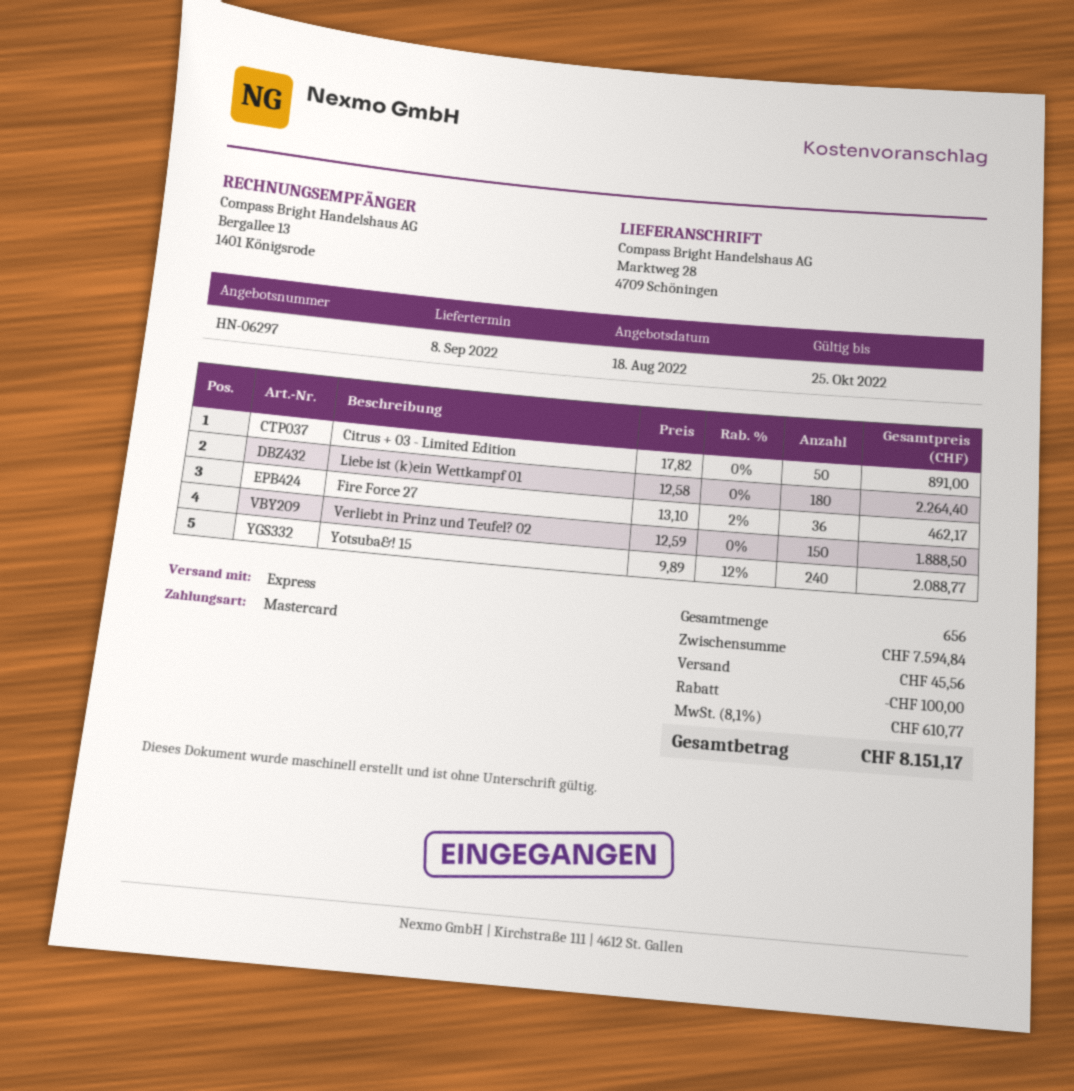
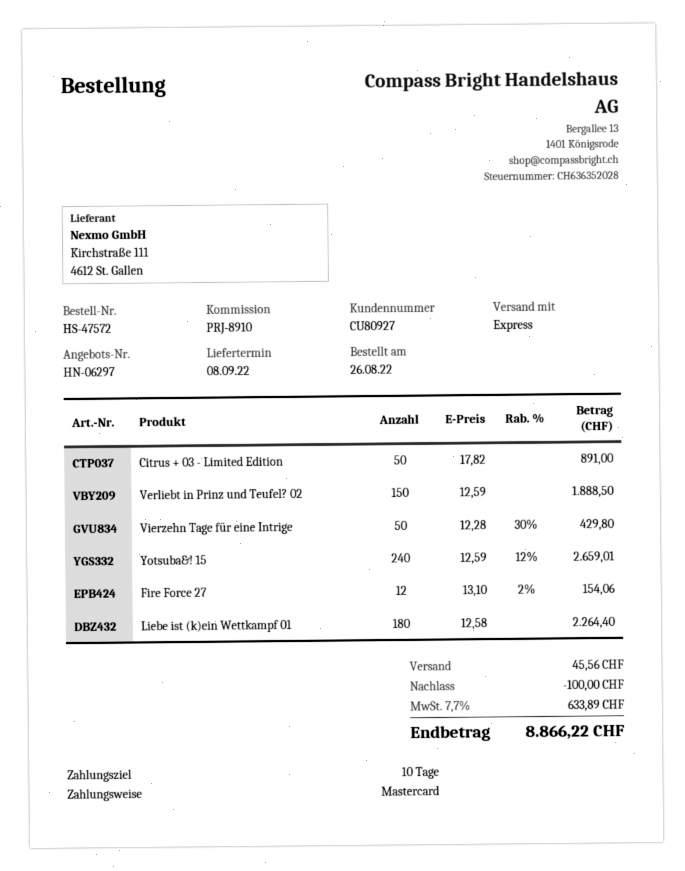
Fire Force 27: 36 x 13.10 - 2% = 462.17 -> 12 x 13.10 - 2% = 154.06
Yotsuba&! 15: 240 x 9.89 - 12% = 2088.77 -> 240 x 12.59 - 12% = 2659.01
Vierzehn Tage für eine Intrige: none -> 50 x 12.28 - 30% = 429.80
tax: 8.1% = 610.77 -> 7.7% = 633.89
total: 8151.17 -> 8866.22

